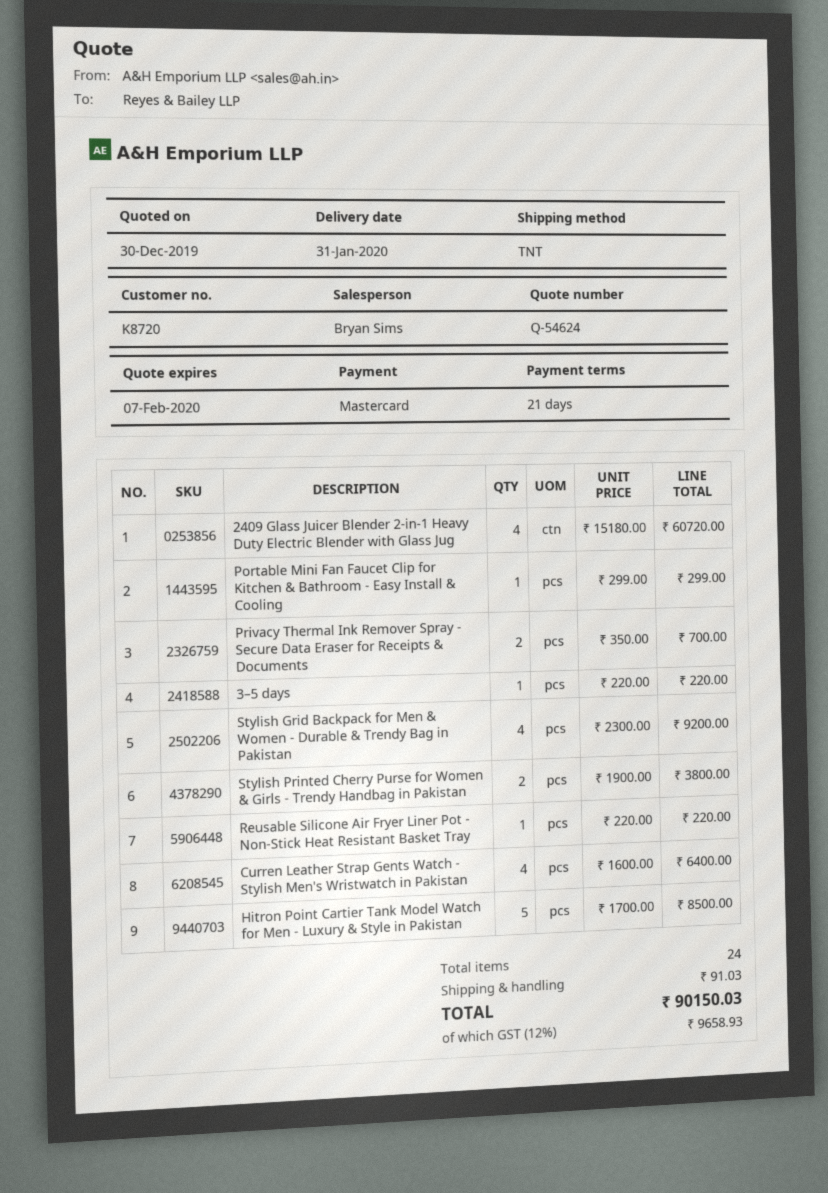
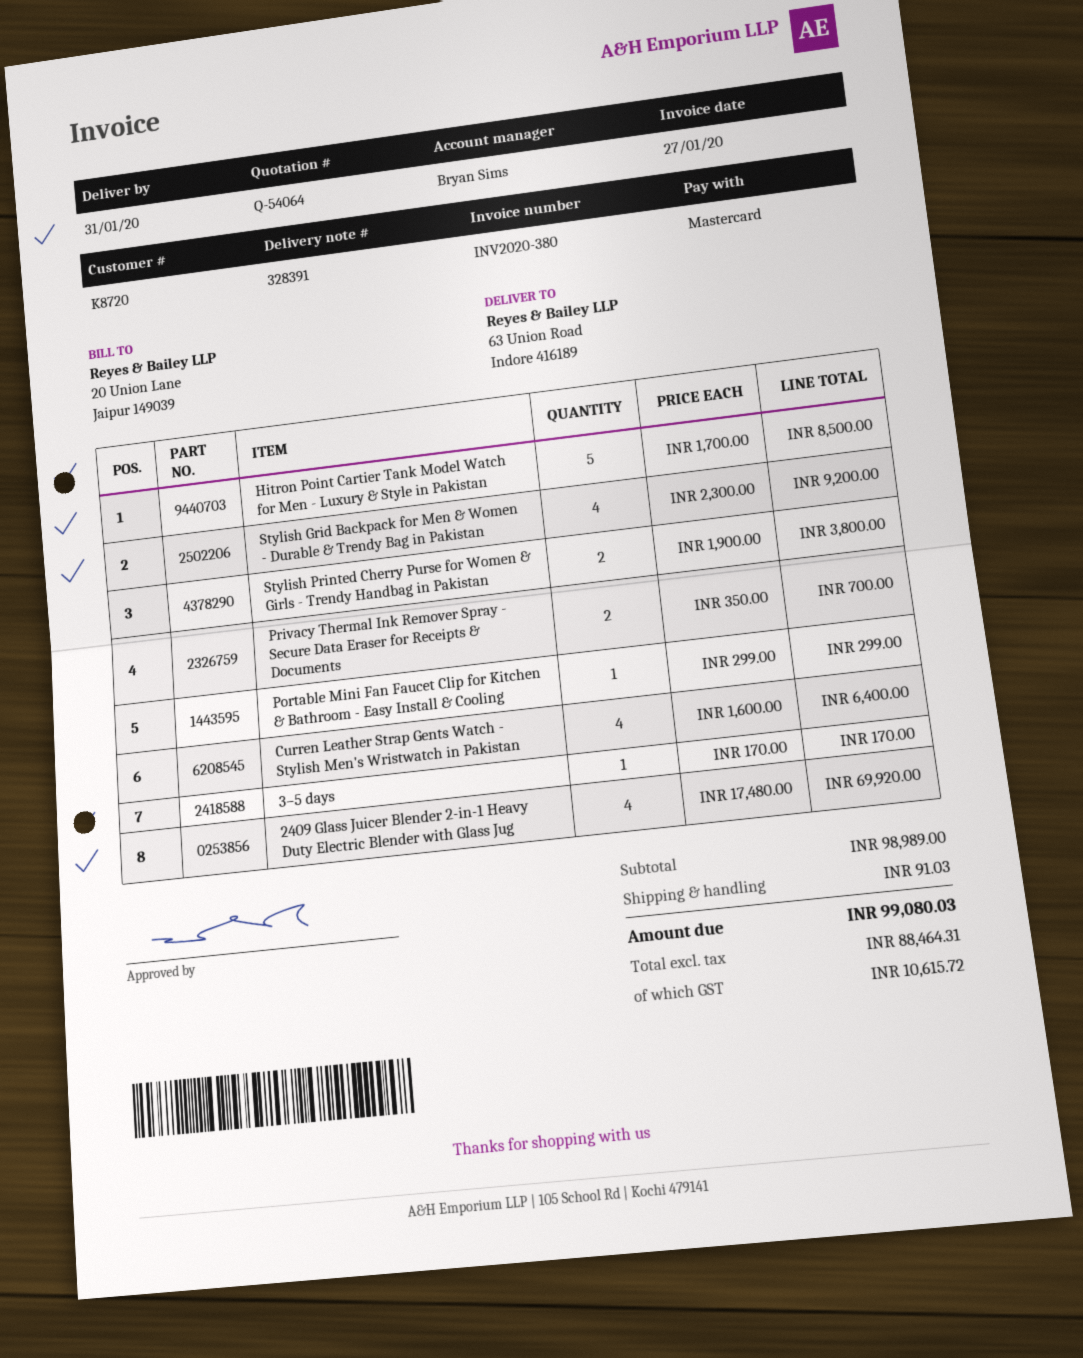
quote number: Q-54624 -> Q-54064
2409 Glass Juicer Blender 2-in-1 Heavy Duty Electric Blender with Glass Jug: 4 x 15180.00 = 60720.00 -> 4 x 17480.00 = 69920.00
3–5 days: 1 x 220.00 = 220.00 -> 1 x 170.00 = 170.00
Reusable Silicone Air Fryer Liner Pot - Non-Stick Heat Resistant Basket Tray: 1 x 220.00 = 220.00 -> none
tax: 9658.93 -> 10615.72
total: 90150.03 -> 99080.03

